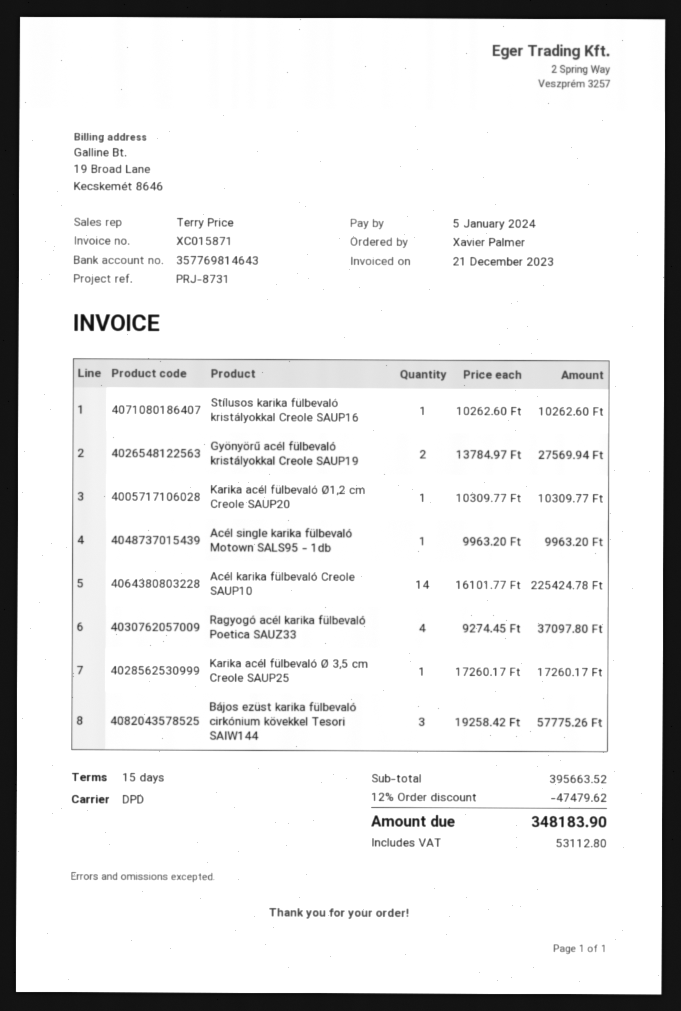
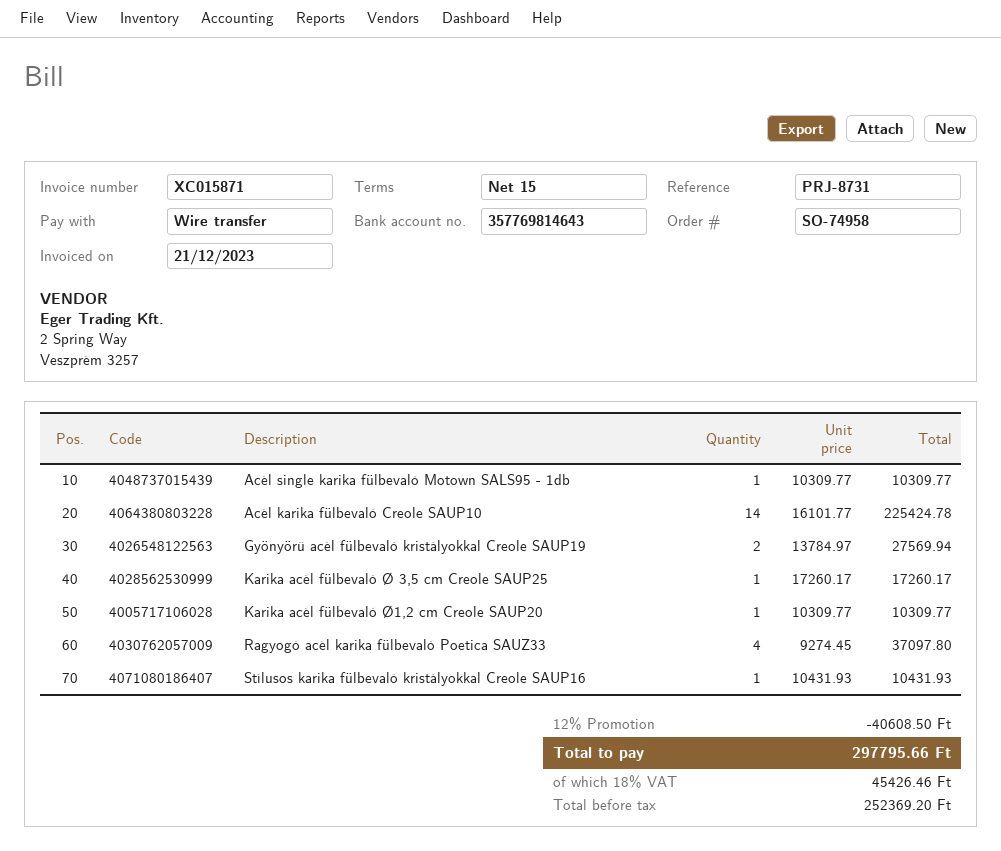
Stílusos karika fülbevaló kristályokkal Creole SAUP16: 1 x 10262.60 = 10262.60 -> 1 x 10431.93 = 10431.93
Acél single karika fülbevaló Motown SALS95 - 1db: 1 x 9963.20 = 9963.20 -> 1 x 10309.77 = 10309.77
Bájos ezüst karika fülbevaló cirkónium kövekkel Tesori SAIW144: 3 x 19258.42 = 57775.26 -> none
discount: 12% = 47479.62 -> 12% = 40608.50
tax: 53112.80 -> 45426.46
total: 348183.90 -> 297795.66

